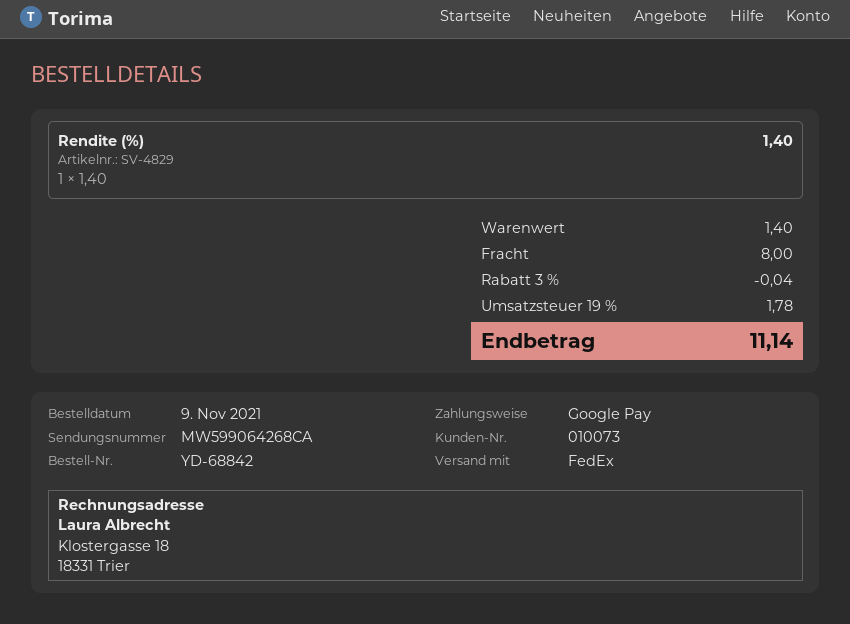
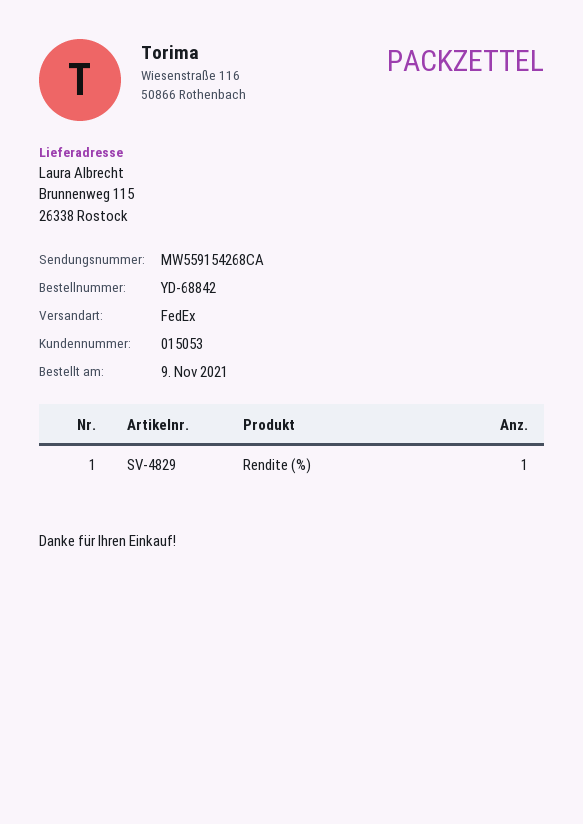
customer number: 010073 -> 015053
tracking number: MW599064268CA -> MW559154268CA

